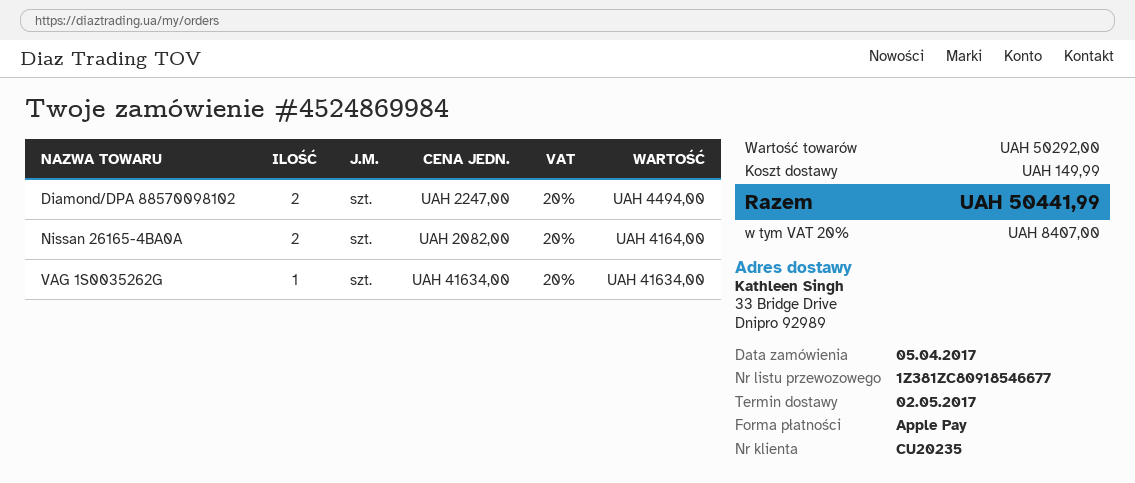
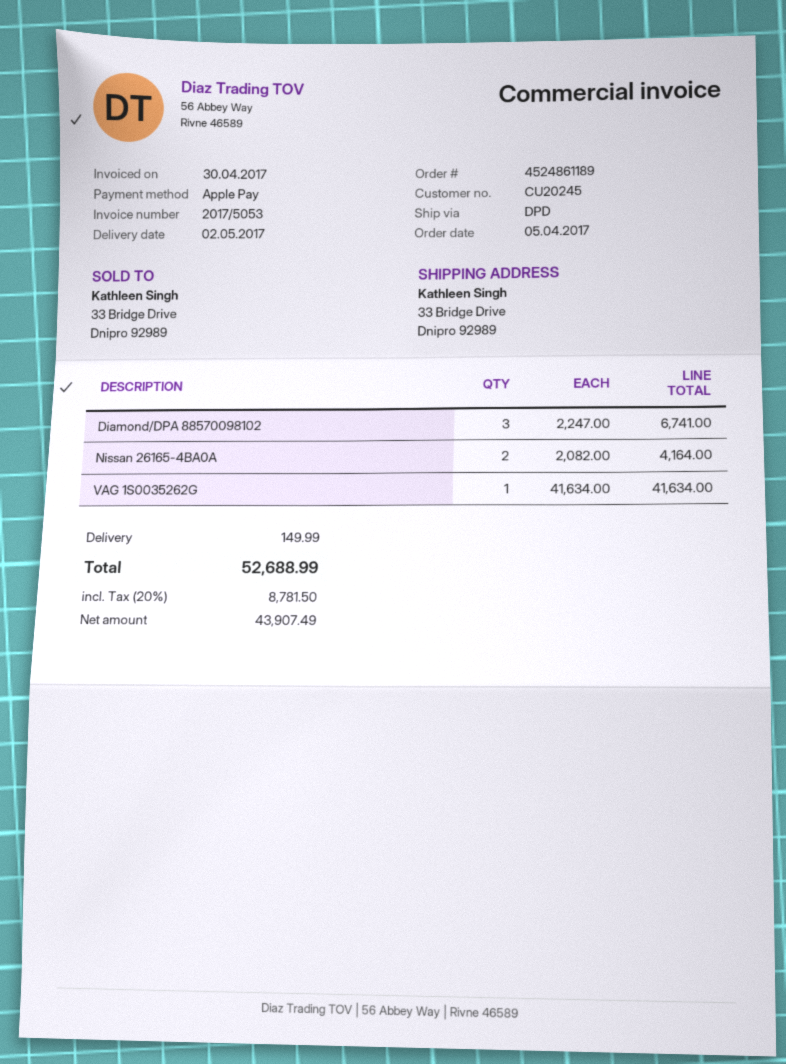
order number: 4524869984 -> 4524861189
customer number: CU20235 -> CU20245
Diamond/DPA 88570098102: 2 x 2247.00 = 4494.00 -> 3 x 2247.00 = 6741.00
tax: 20% = 8407.00 -> 20% = 8781.50
total: 50441.99 -> 52688.99

